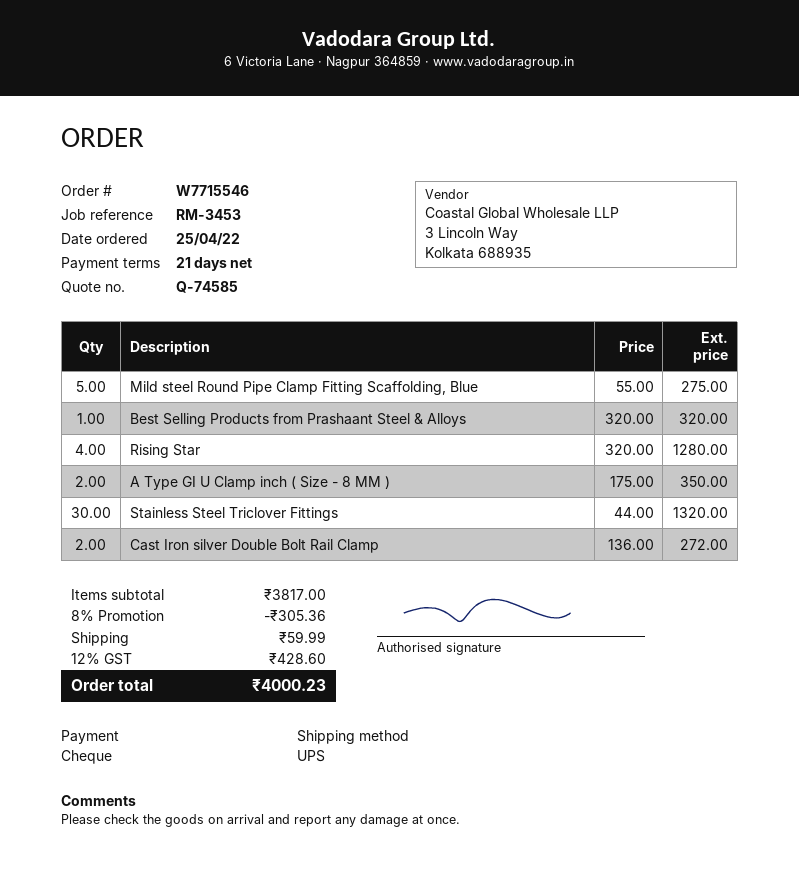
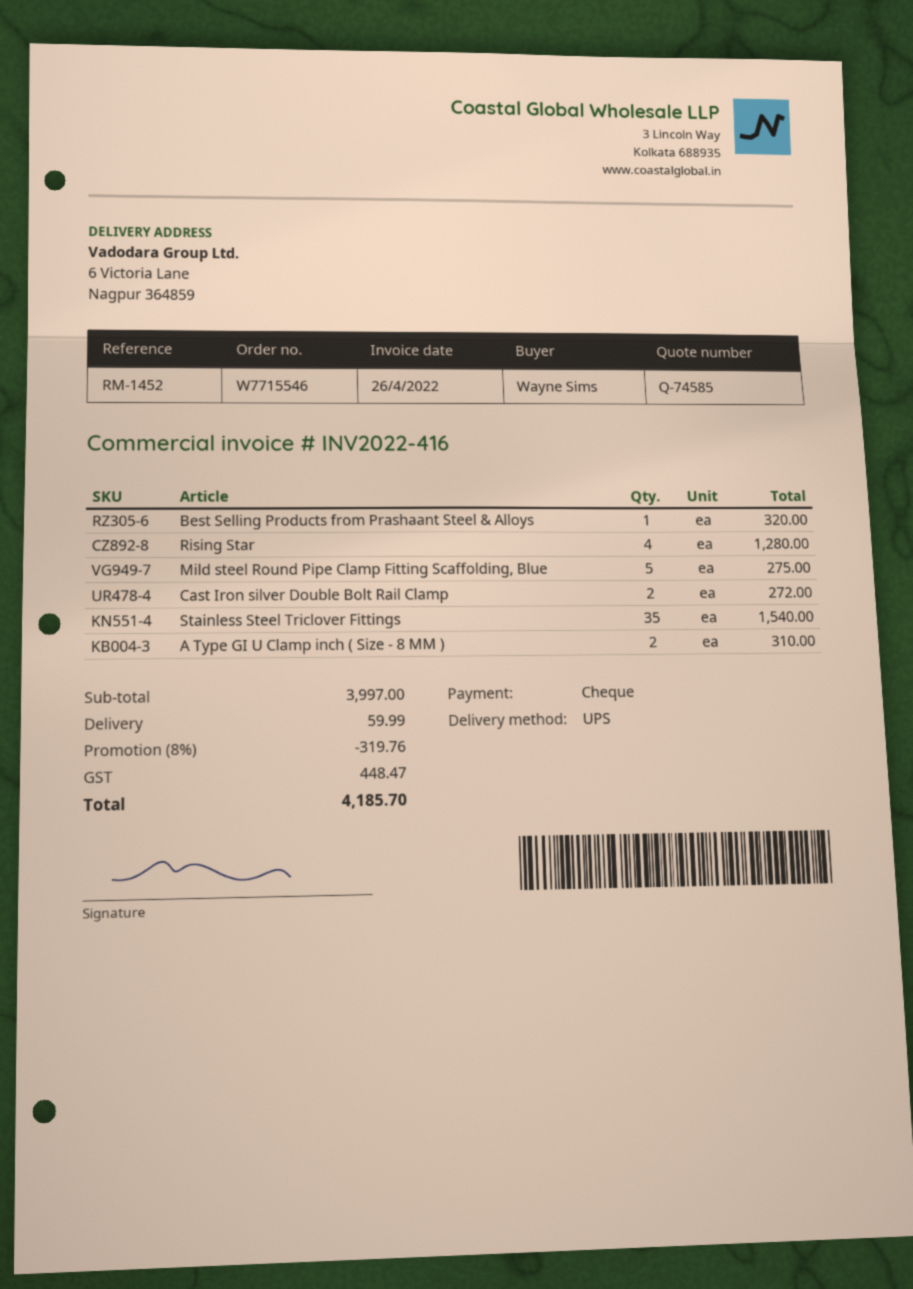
reference: RM-3453 -> RM-1452
A Type GI U Clamp inch ( Size - 8 MM ): 2 for 350.00 -> 2 for 310.00
Stainless Steel Triclover Fittings: 30 for 1320.00 -> 35 for 1540.00
subtotal: 3817.00 -> 3997.00
discount: 8% = 305.36 -> 8% = 319.76
tax: 428.60 -> 448.47
total: 4000.23 -> 4185.70

